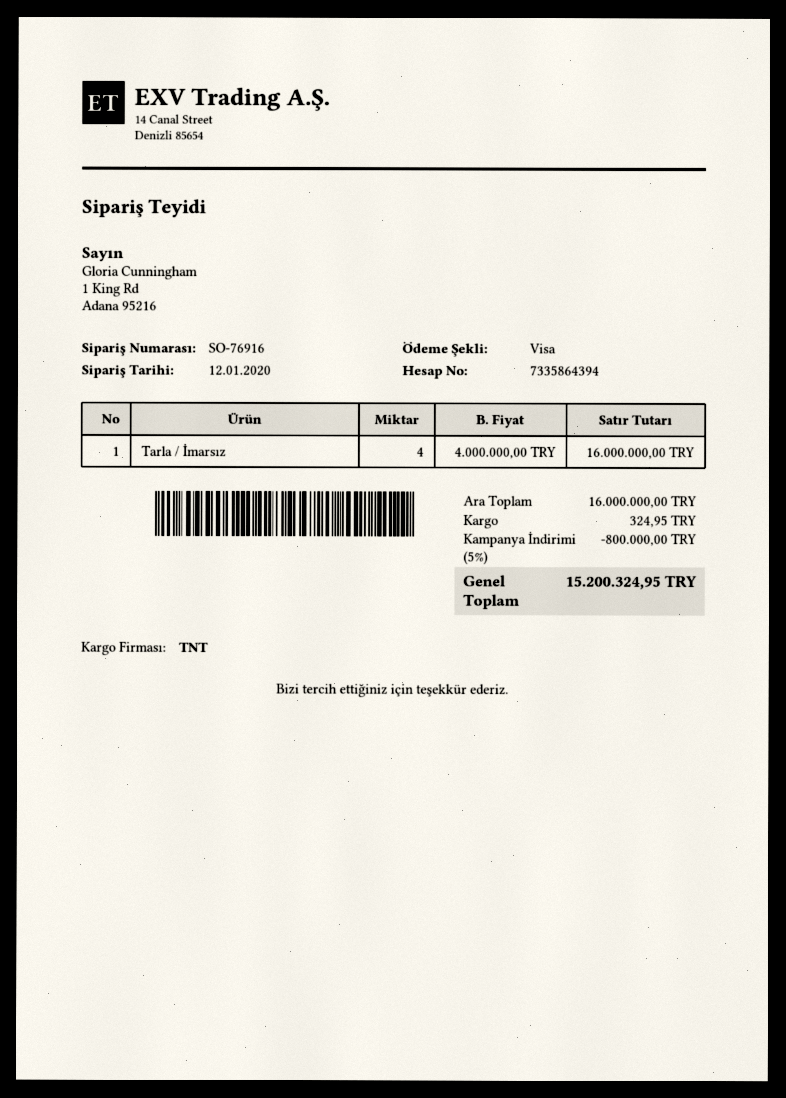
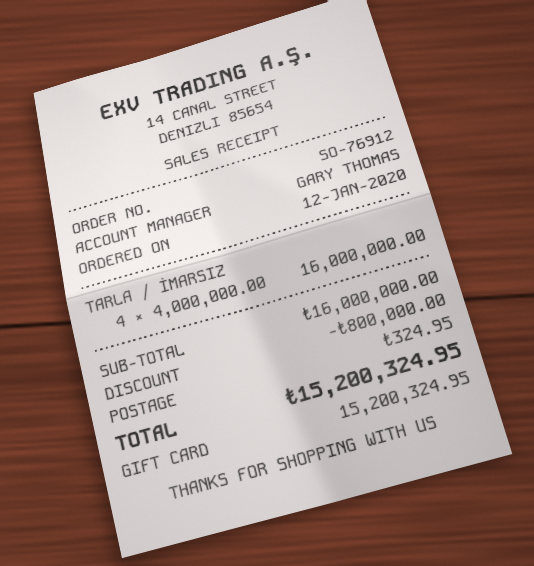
order number: SO-76916 -> SO-76912
payment method: Visa -> gift card

